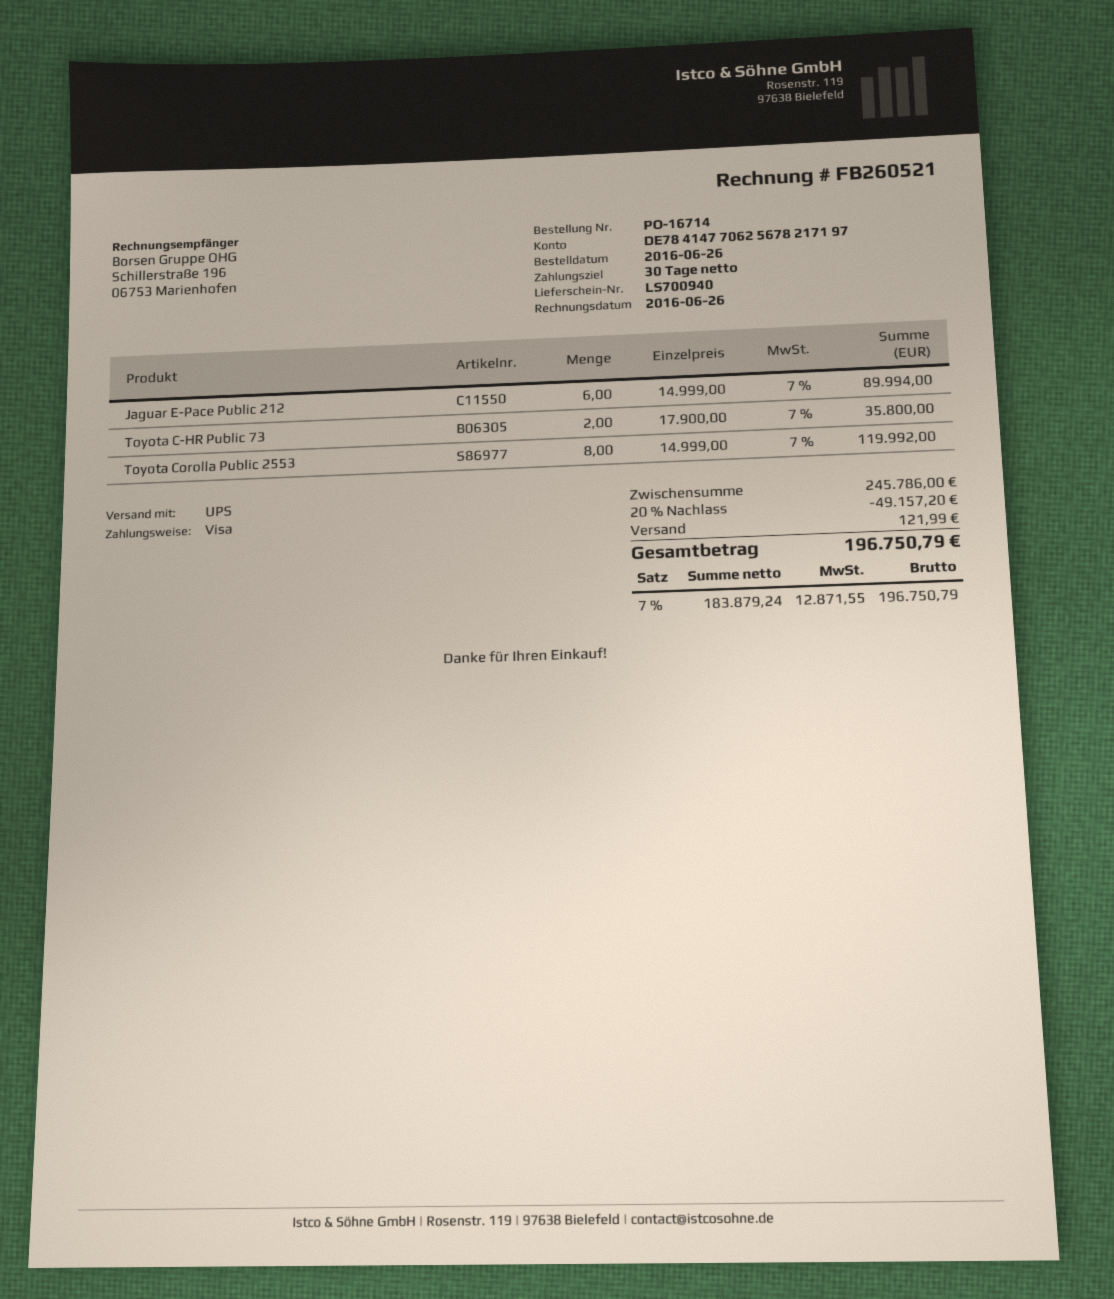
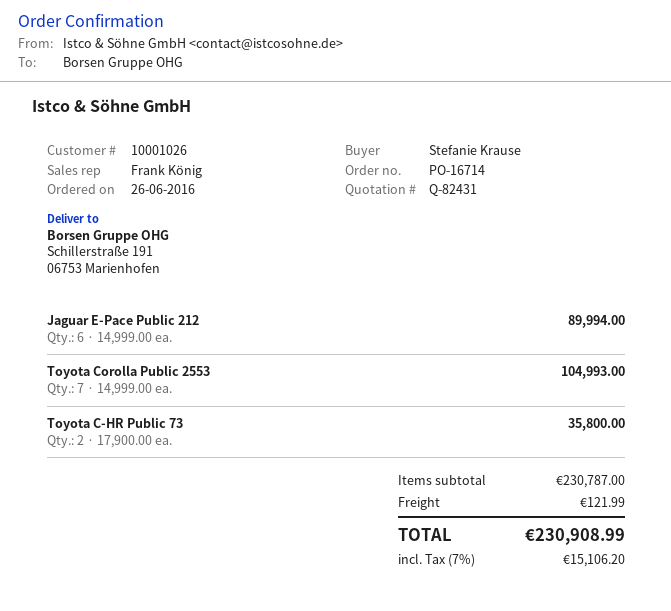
Toyota Corolla Public 2553: 8 x 14999.00 = 119992.00 -> 7 x 14999.00 = 104993.00
subtotal: 245786.00 -> 230787.00
discount: 20% = 49157.20 -> none
tax: 7% = 12871.55 -> 7% = 15106.20
total: 196750.79 -> 230908.99

